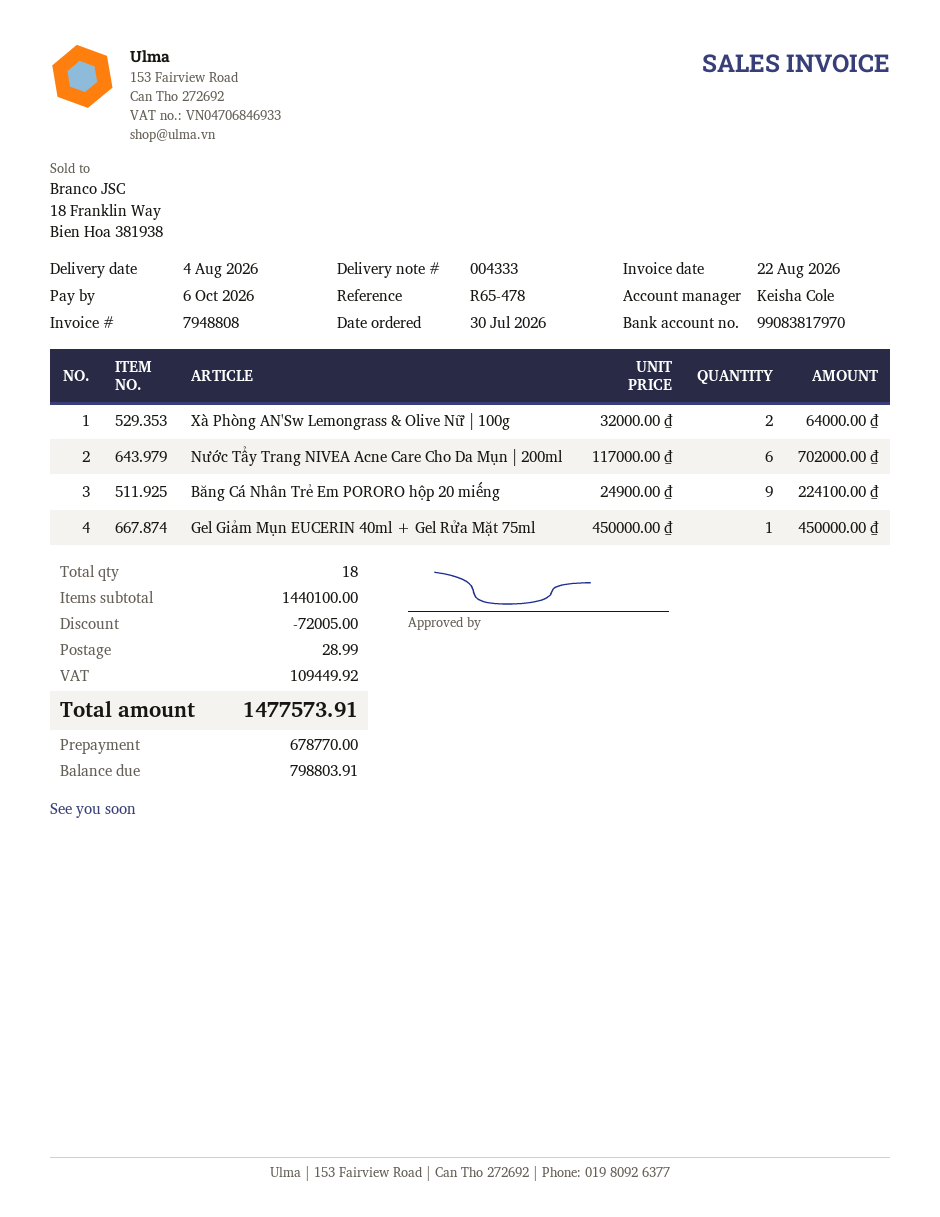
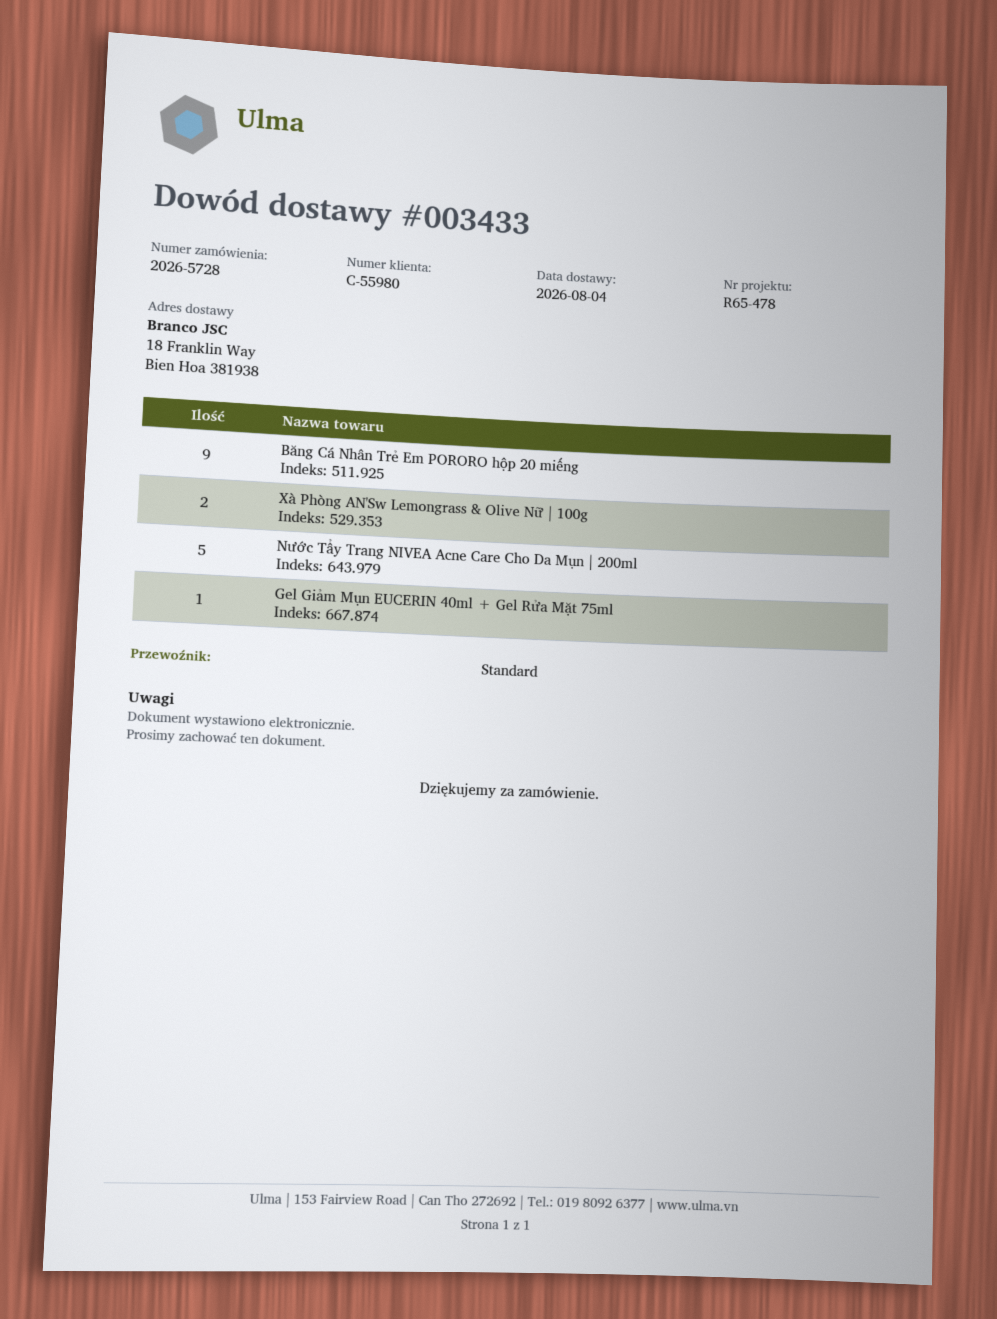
delivery note number: 004333 -> 003433
Nước Tẩy Trang NIVEA Acne Care Cho Da Mụn | 200ml: 6 -> 5

